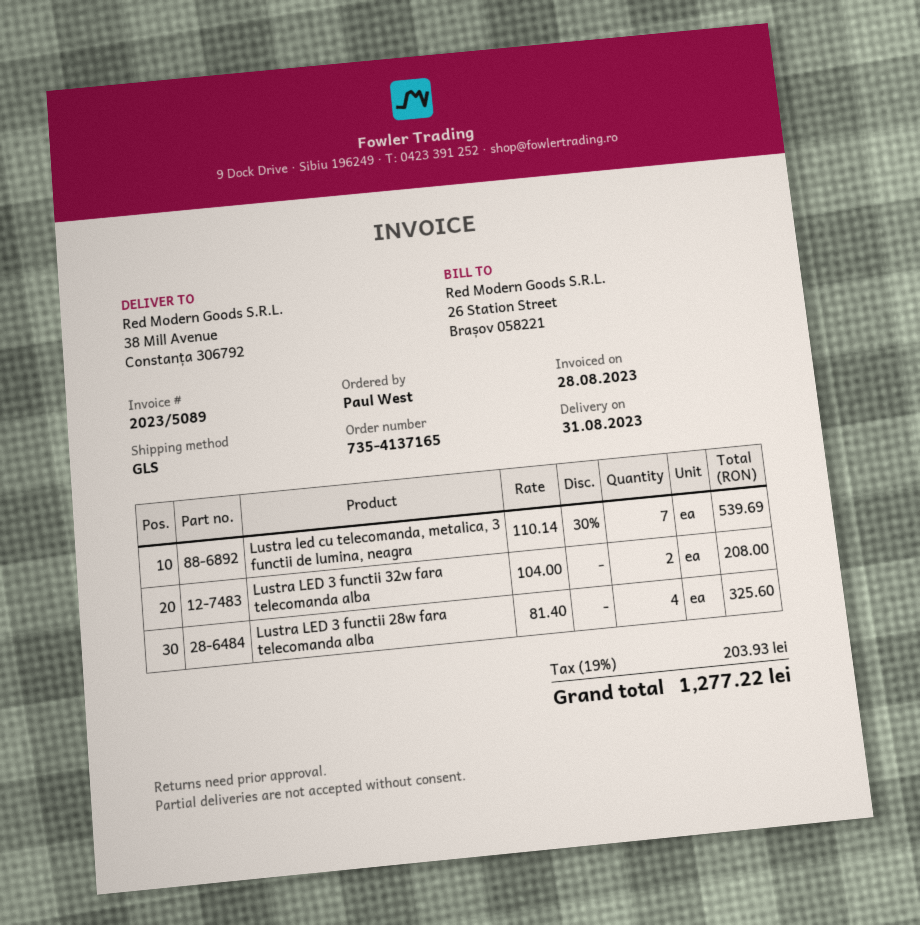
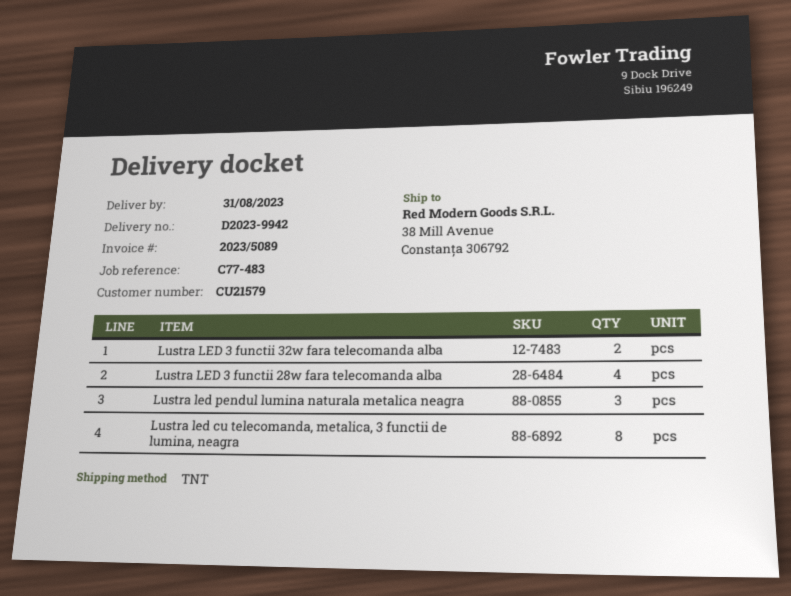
shipping method: GLS -> TNT
Lustra led cu telecomanda, metalica, 3 functii de lumina, neagra: 7 -> 8
Lustra led pendul lumina naturala metalica neagra: none -> 3

